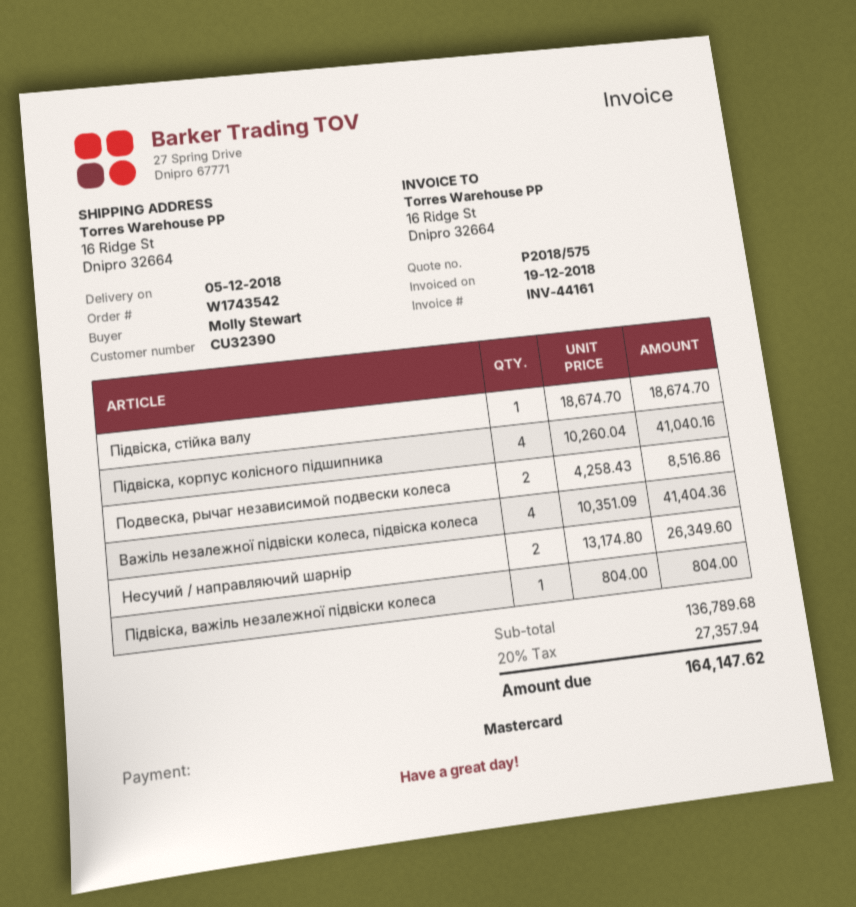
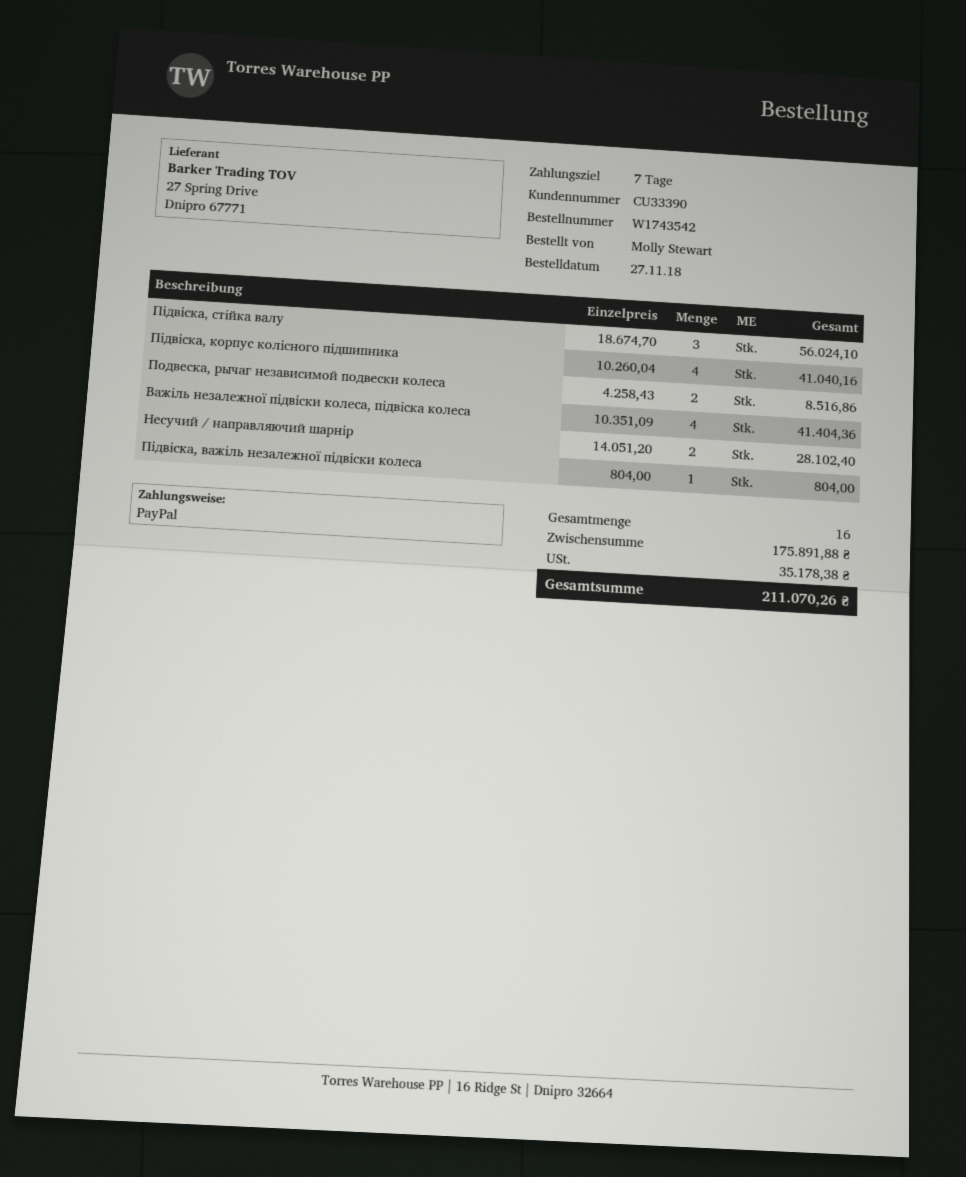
customer number: CU32390 -> CU33390
payment method: Mastercard -> PayPal
Підвіска, стійка валу: 1 x 18674.70 = 18674.70 -> 3 x 18674.70 = 56024.10
Несучий / направляючий шарнір: 2 x 13174.80 = 26349.60 -> 2 x 14051.20 = 28102.40
subtotal: 136789.68 -> 175891.88
tax: 27357.94 -> 35178.38
total: 164147.62 -> 211070.26

